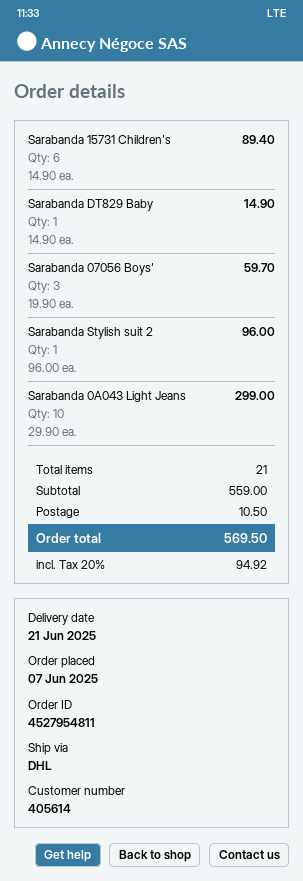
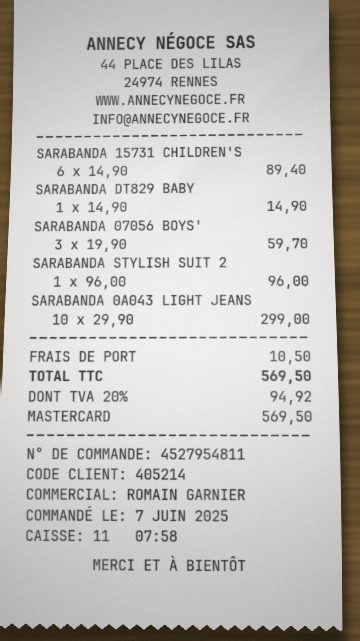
customer number: 405614 -> 405214

